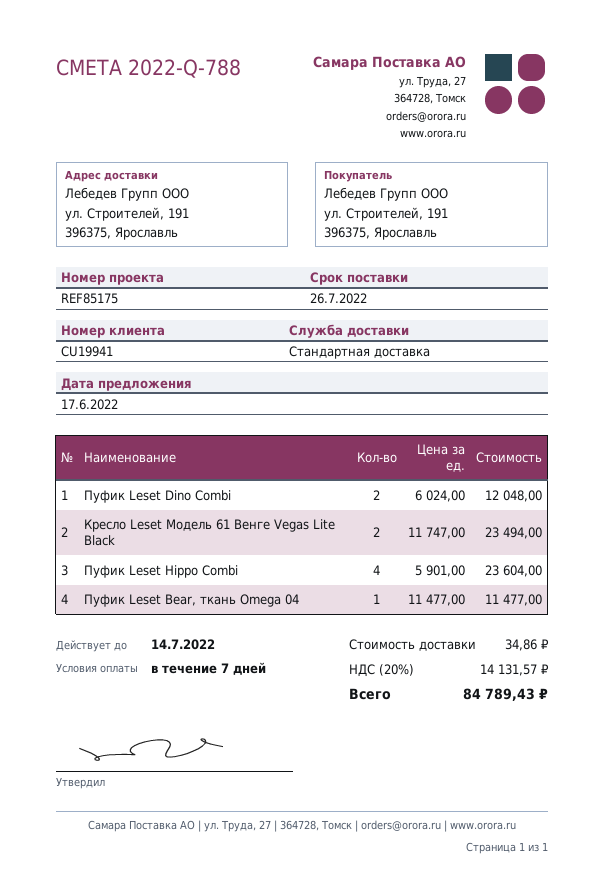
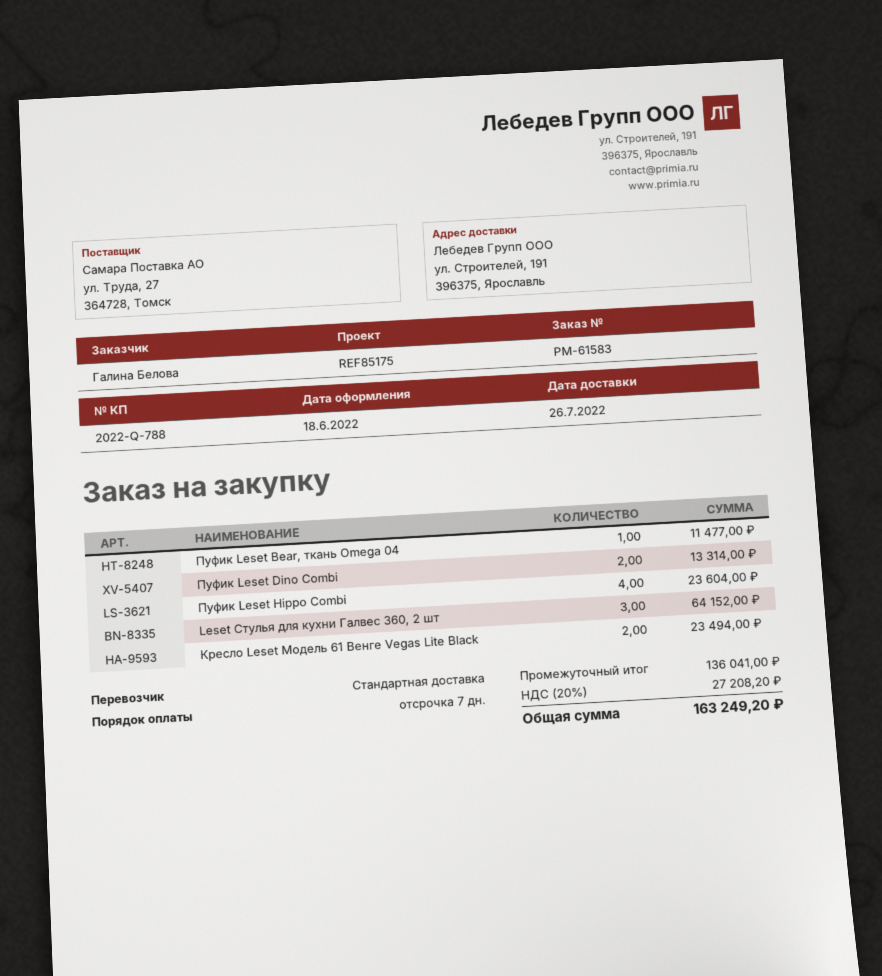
Пуфик Leset Dino Combi: 2 for 12048.00 -> 2 for 13314.00
Leset Стулья для кухни Галвес 360, 2 шт: none -> 3 for 64152.00
shipping: 34.86 -> none
tax: 20% = 14131.57 -> 20% = 27208.20
total: 84789.43 -> 163249.20

